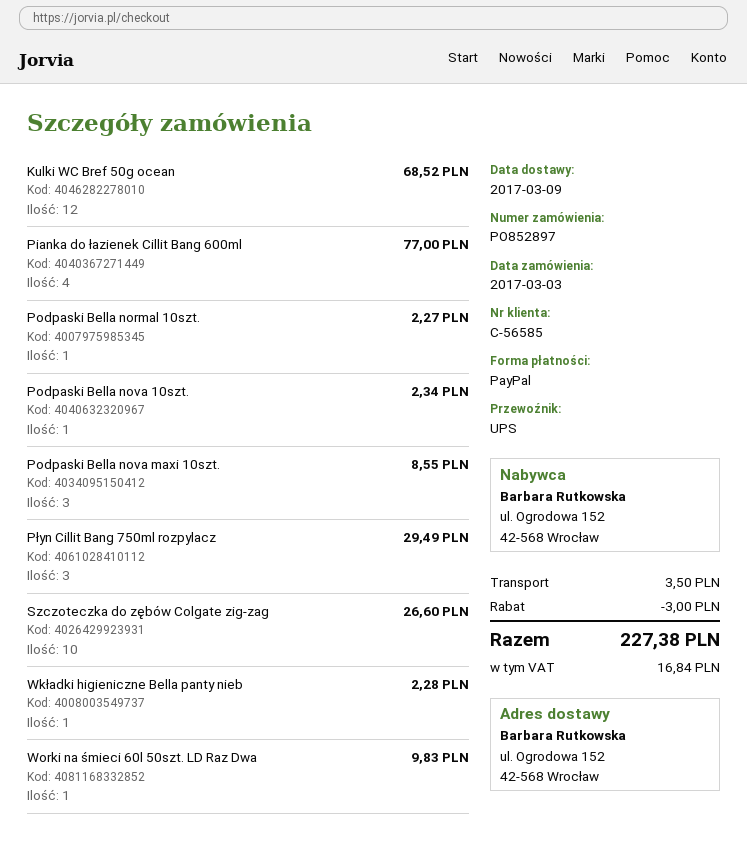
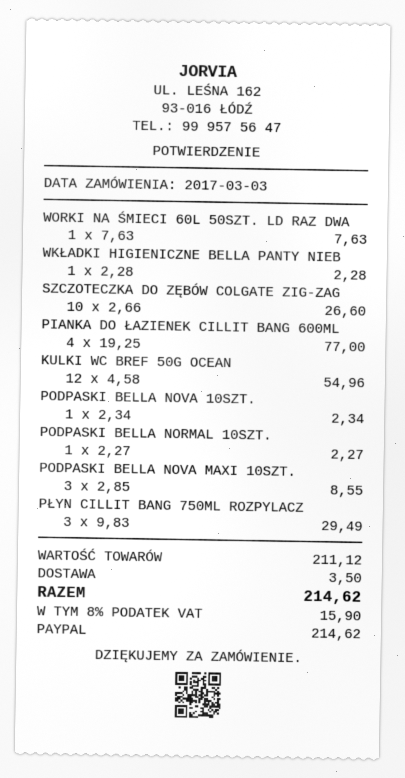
Kulki WC Bref 50g ocean: 12 for 68.52 -> 12 for 54.96
Worki na śmieci 60l 50szt. LD Raz Dwa: 1 for 9.83 -> 1 for 7.63
discount: 3.00 -> none
tax: 16.84 -> 15.90
total: 227.38 -> 214.62

